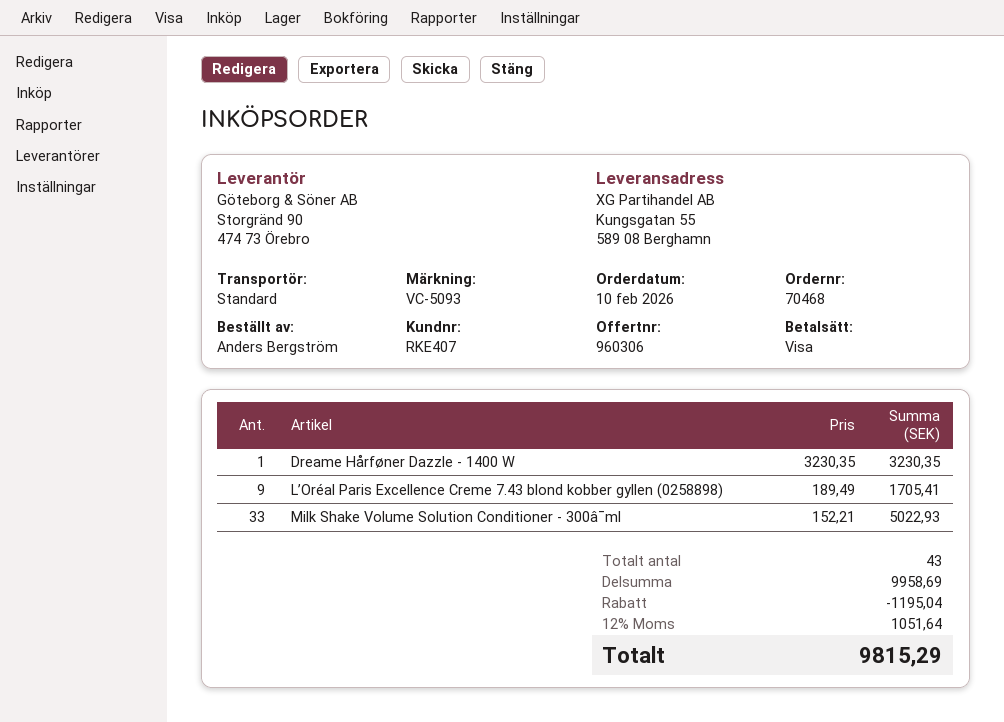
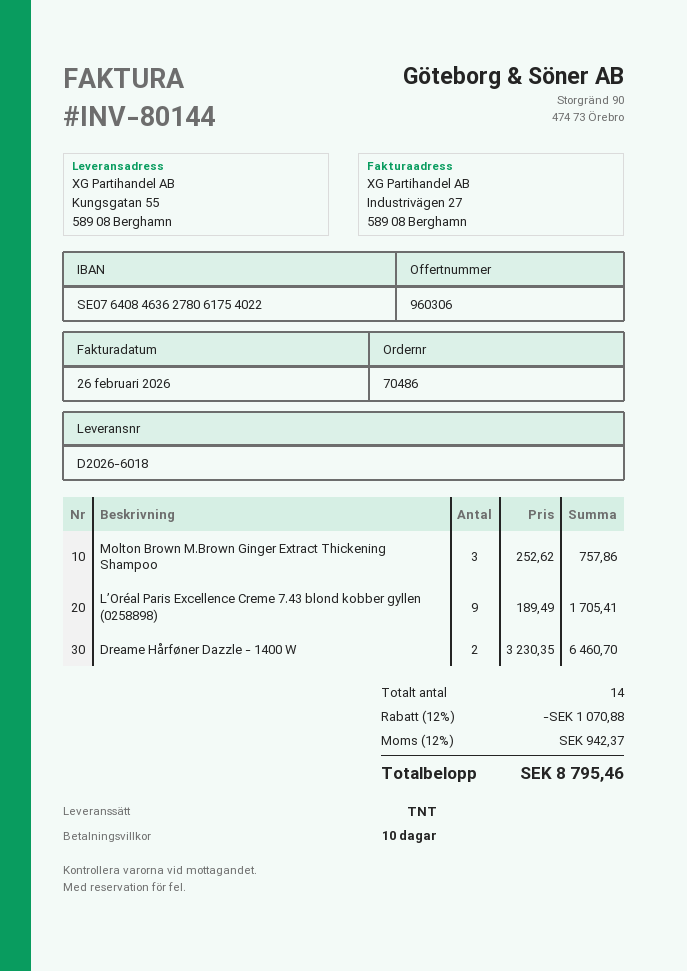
order number: 70468 -> 70486
shipping method: standard -> TNT
Dreame Hårføner Dazzle - 1400 W: 1 x 3230.35 = 3230.35 -> 2 x 3230.35 = 6460.70
Milk Shake Volume Solution Conditioner - 300â¯ml: 33 x 152.21 = 5022.93 -> none
Molton Brown M.Brown Ginger Extract Thickening Shampoo: none -> 3 x 252.62 = 757.86
total quantity: 43 -> 14
discount: 1195.04 -> 1070.88
tax: 12% = 1051.64 -> 12% = 942.37
total: 9815.29 -> 8795.46

